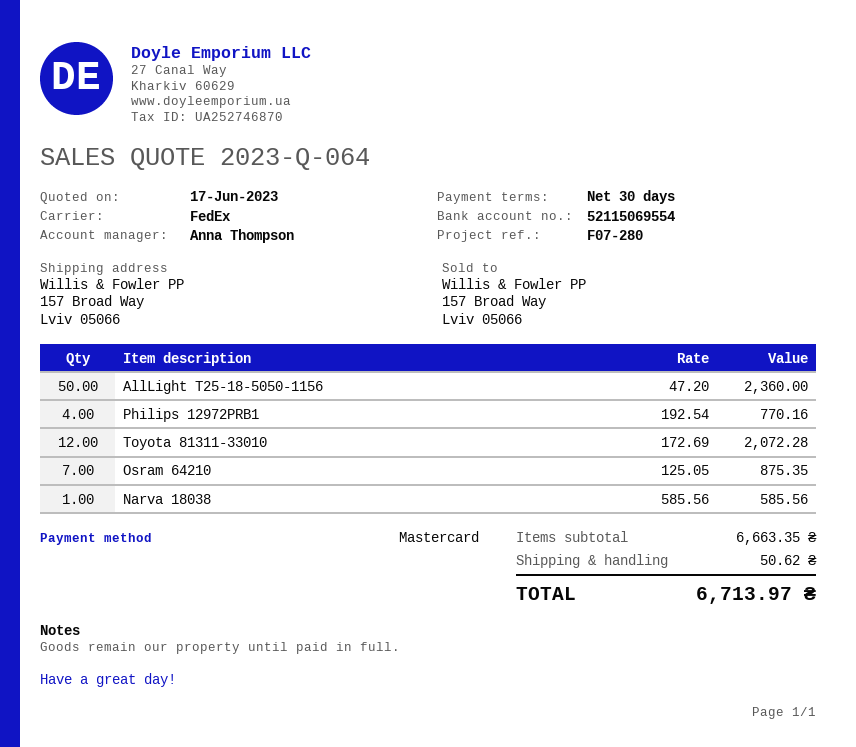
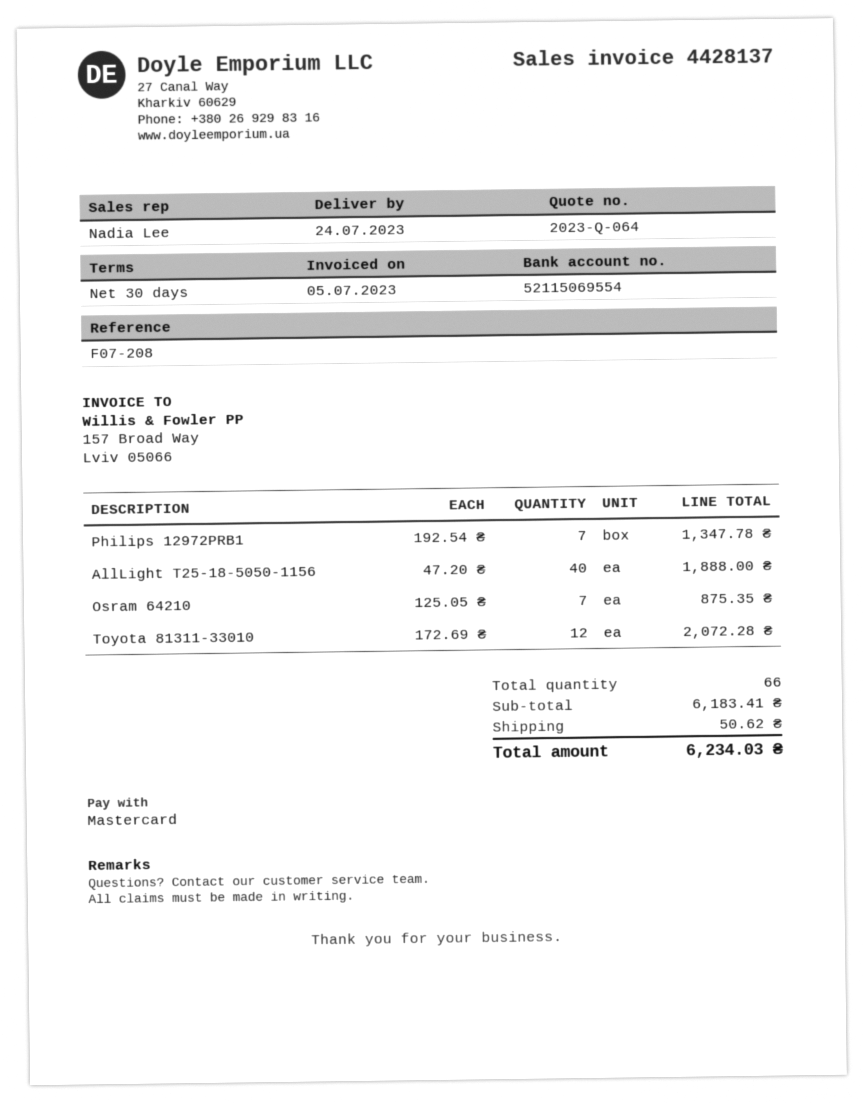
reference: F07-280 -> F07-208
sales rep: Anna Thompson -> Nadia Lee
AllLight T25-18-5050-1156: 50 x 47.20 = 2360.00 -> 40 x 47.20 = 1888.00
Philips 12972PRB1: 4 x 192.54 = 770.16 -> 7 x 192.54 = 1347.78
Narva 18038: 1 x 585.56 = 585.56 -> none
subtotal: 6663.35 -> 6183.41
total: 6713.97 -> 6234.03

